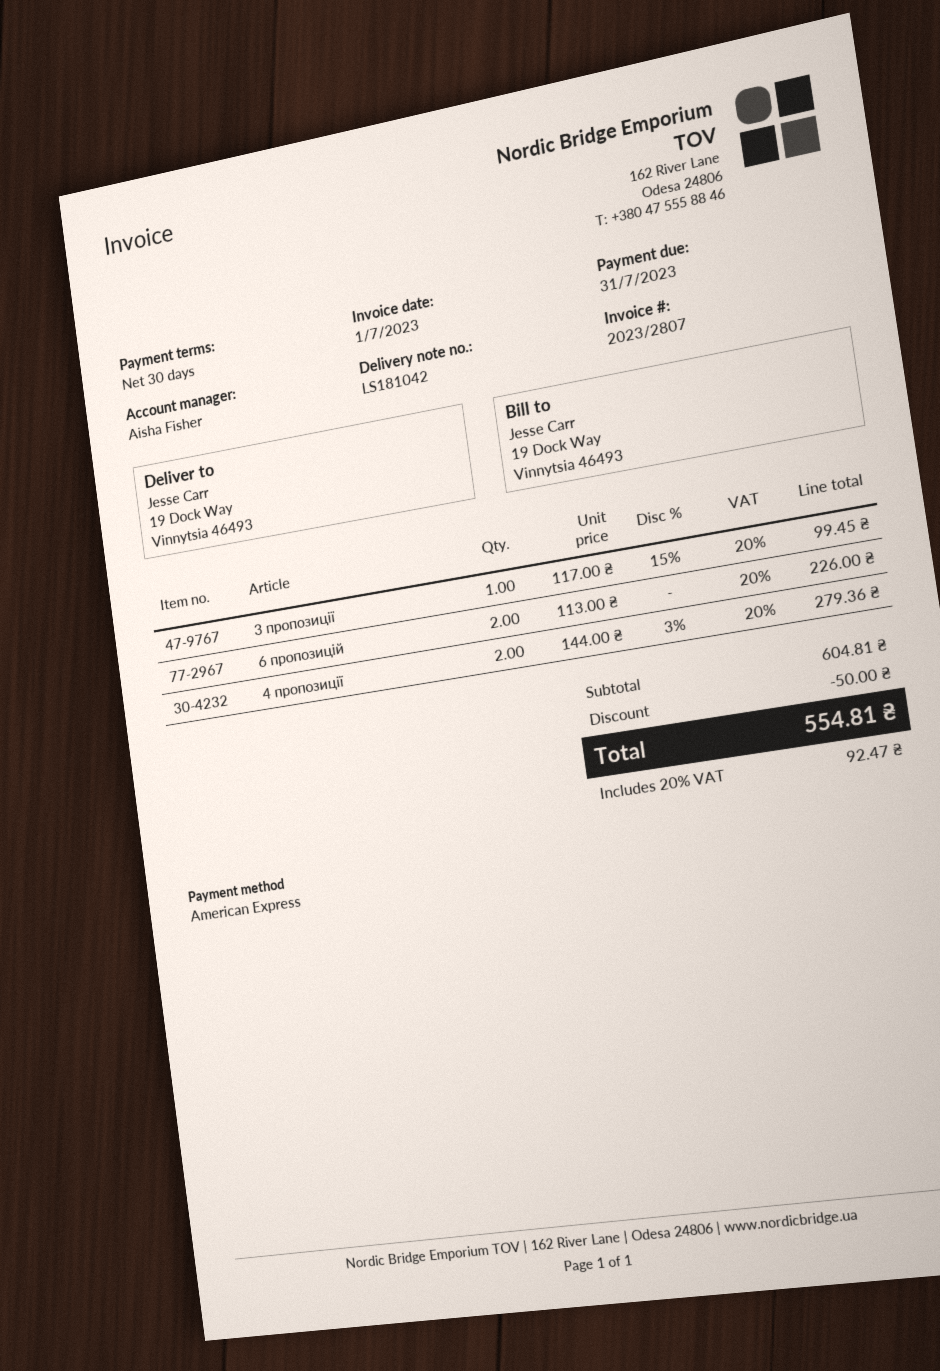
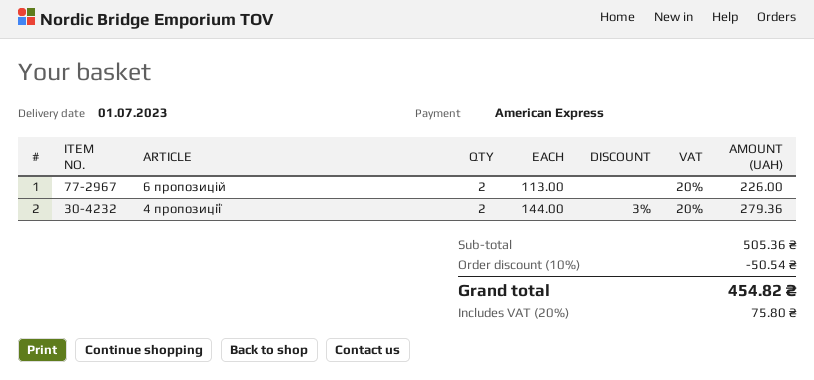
3 пропозиції: 1 x 117.00 - 15% = 99.45 -> none
subtotal: 604.81 -> 505.36
discount: 50.00 -> 50.54
tax: 20% = 92.47 -> 20% = 75.80
total: 554.81 -> 454.82

